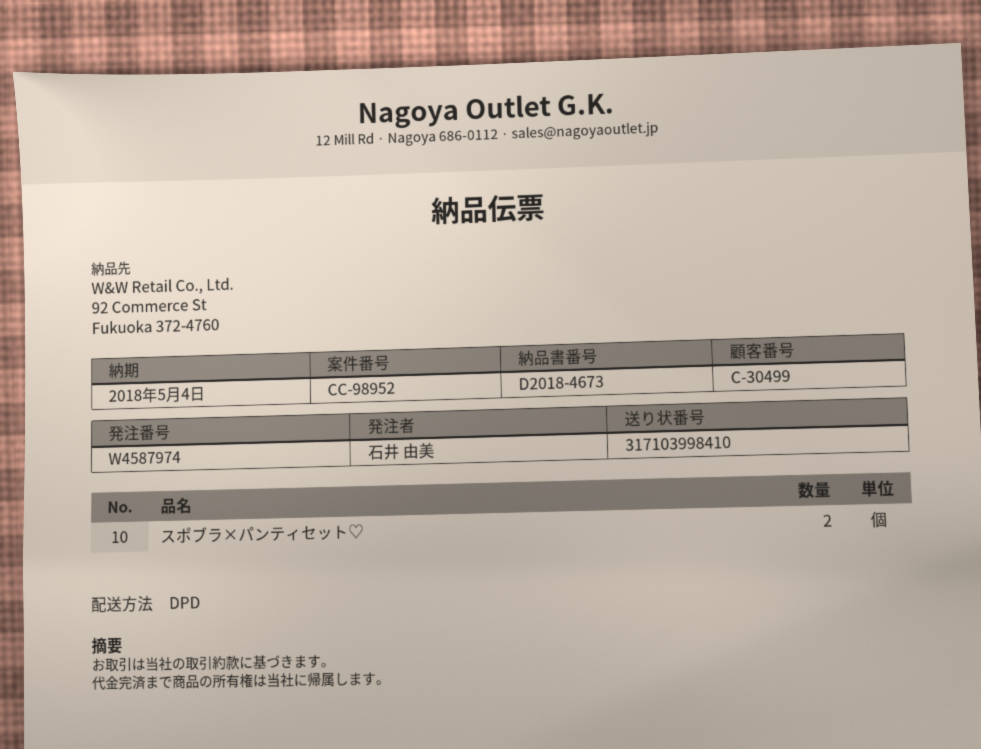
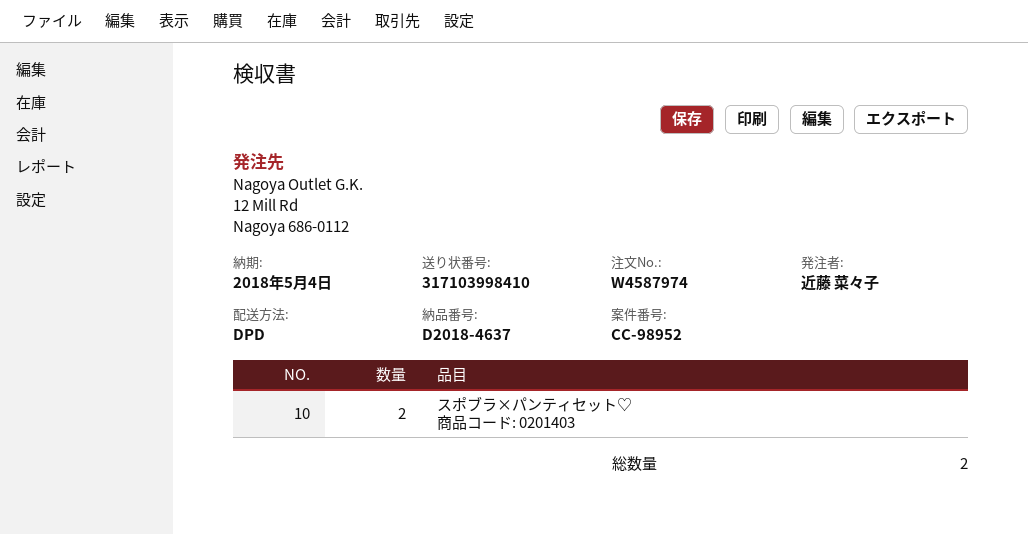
delivery note number: D2018-4673 -> D2018-4637
ordered by: 石井 由美 -> 近藤 菜々子

